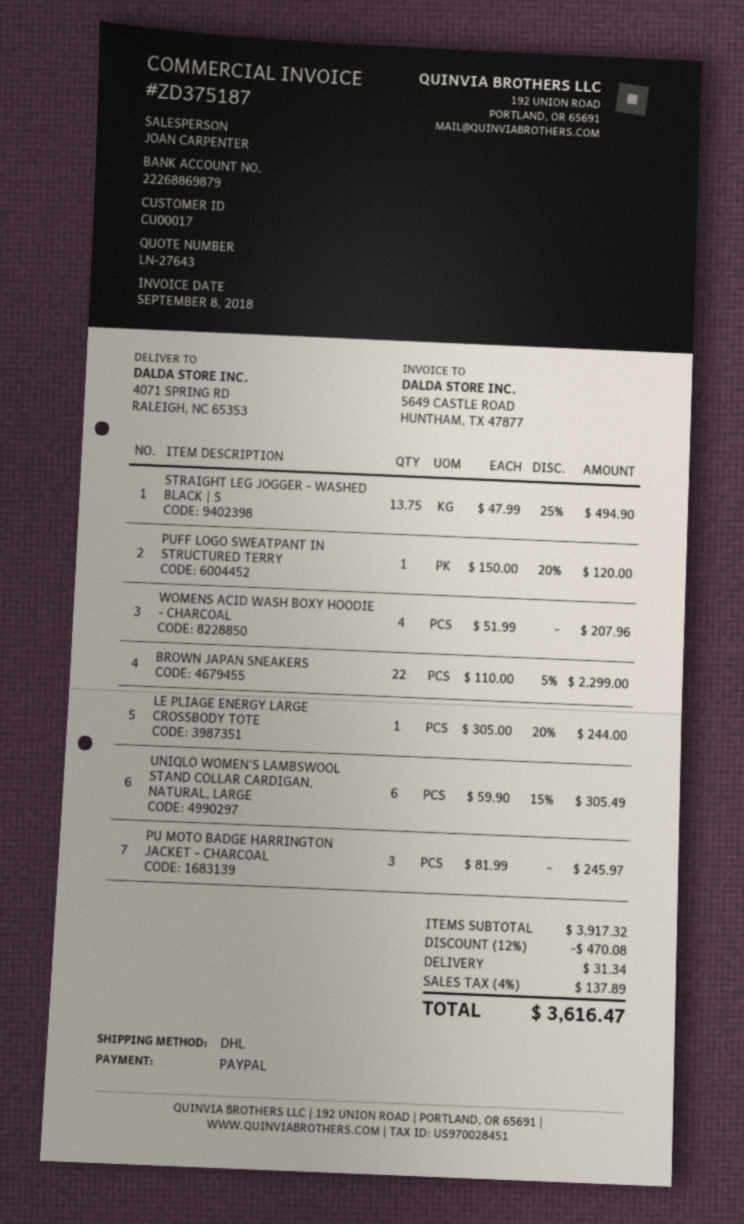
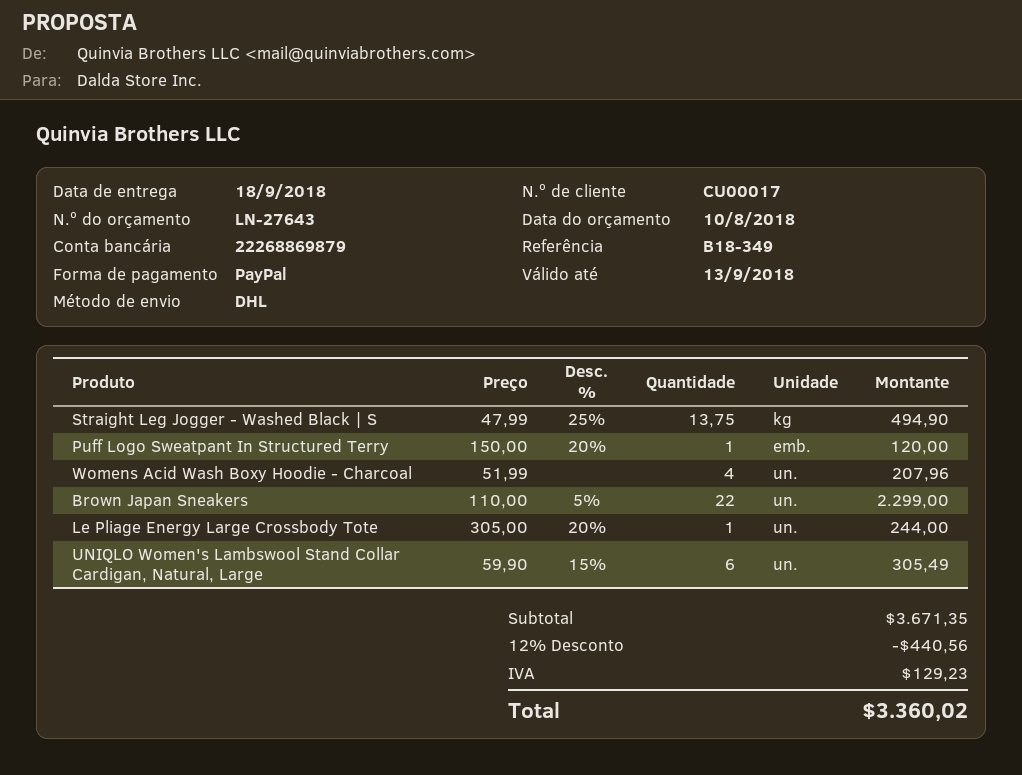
PU MOTO BADGE HARRINGTON JACKET - CHARCOAL: 3 x 81.99 = 245.97 -> none
subtotal: 3917.32 -> 3671.35
discount: 12% = 470.08 -> 12% = 440.56
shipping: 31.34 -> none
tax: 137.89 -> 129.23
total: 3616.47 -> 3360.02

